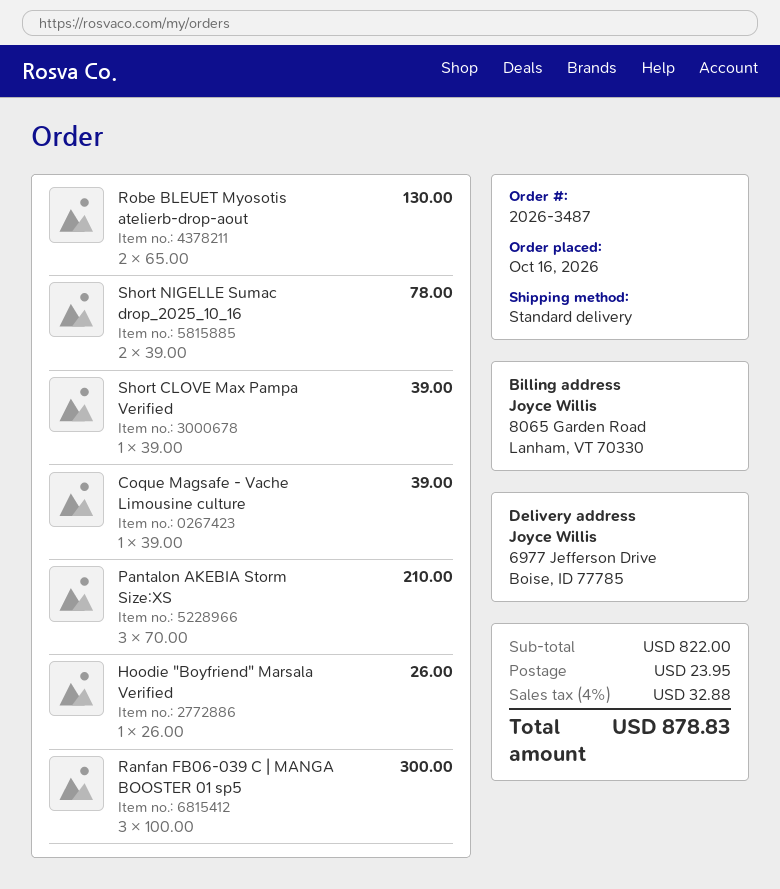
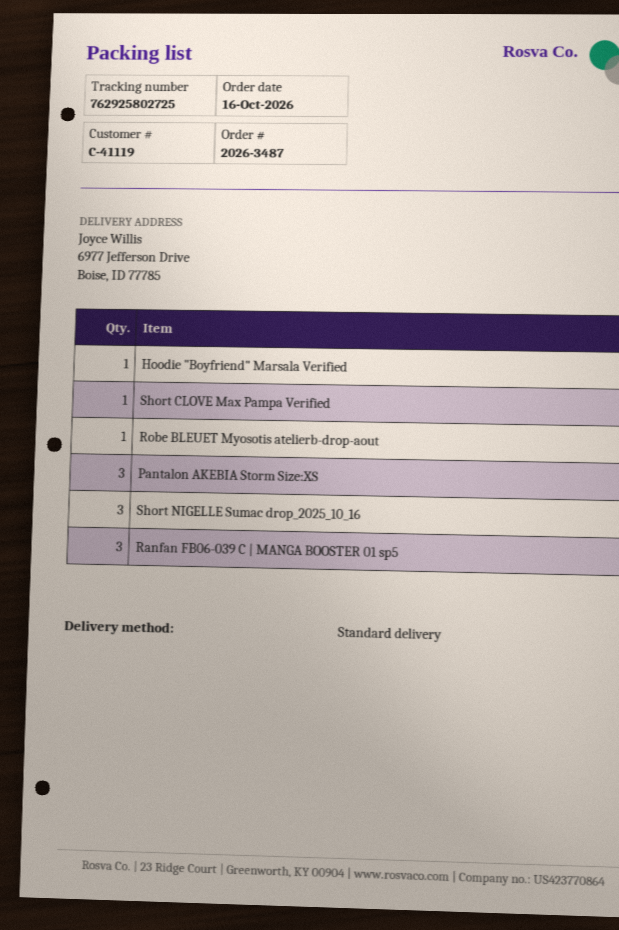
Robe BLEUET Myosotis atelierb-drop-aout: 2 -> 1
Short NIGELLE Sumac drop_2025_10_16: 2 -> 3
Coque Magsafe - Vache Limousine culture: 1 -> none

